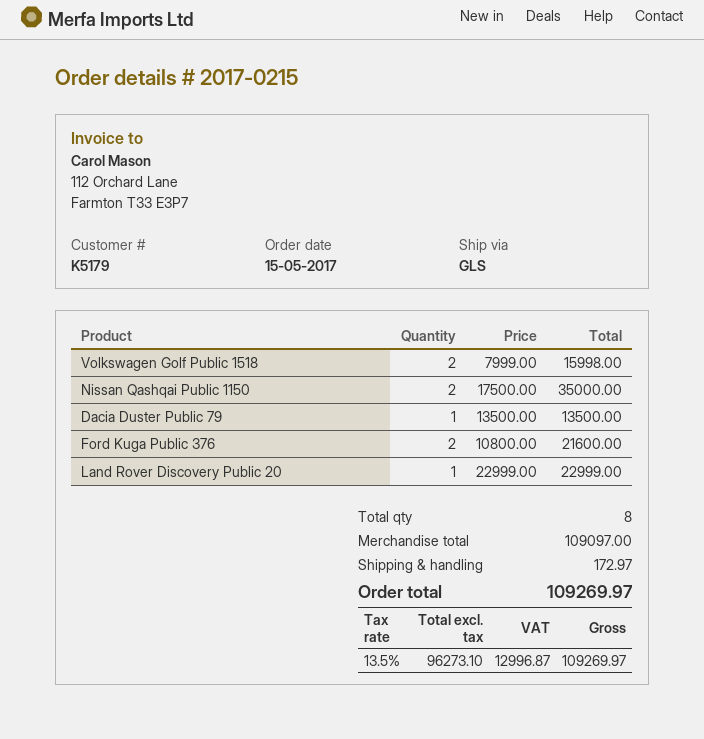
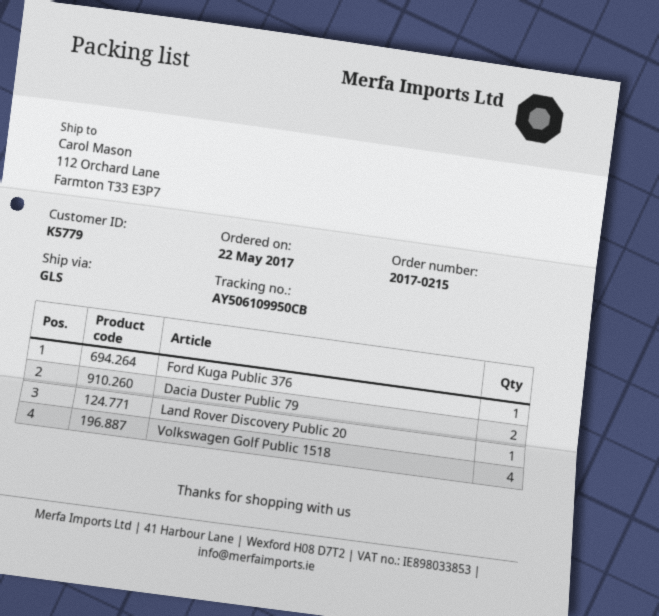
order date: 2017-05-15 -> 2017-05-22
customer number: K5179 -> K5779
Volkswagen Golf Public 1518: 2 -> 4
Nissan Qashqai Public 1150: 2 -> none
Dacia Duster Public 79: 1 -> 2
Ford Kuga Public 376: 2 -> 1

